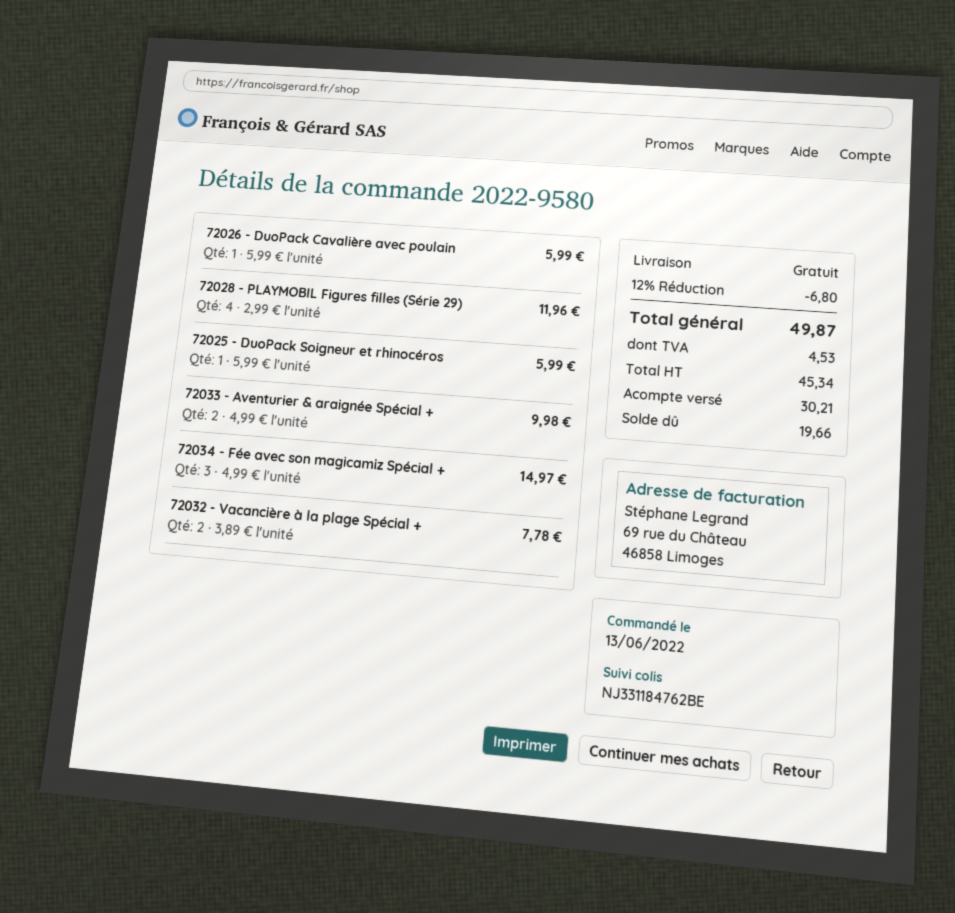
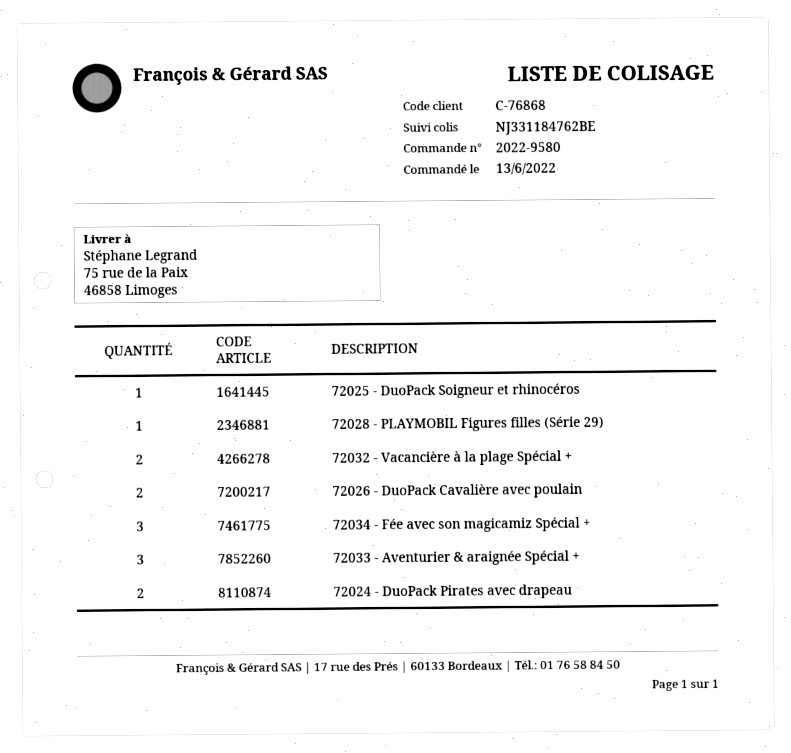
72026 - DuoPack Cavalière avec poulain: 1 -> 2
72028 - PLAYMOBIL Figures filles (Série 29): 4 -> 1
72033 - Aventurier & araignée Spécial +: 2 -> 3
72024 - DuoPack Pirates avec drapeau: none -> 2

